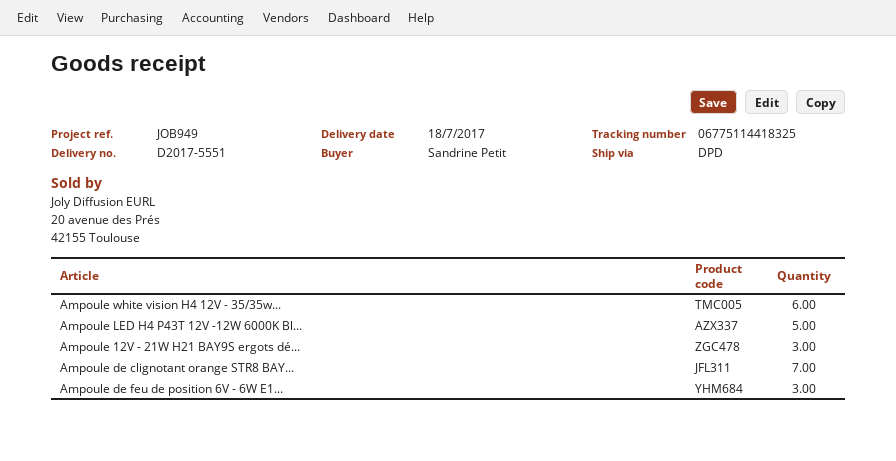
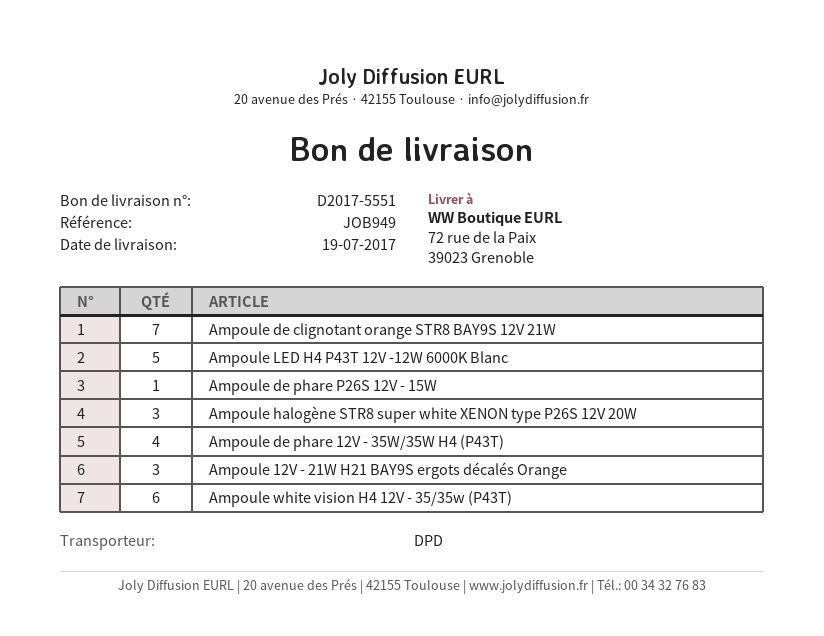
delivery date: 2017-07-18 -> 2017-07-19
Ampoule de feu de position 6V - 6W E1...: 3 -> none
Ampoule de phare P26S 12V - 15W: none -> 1
Ampoule halogène STR8 super white XENON type P26S 12V 20W: none -> 3
Ampoule de phare 12V - 35W/35W H4 (P43T): none -> 4

